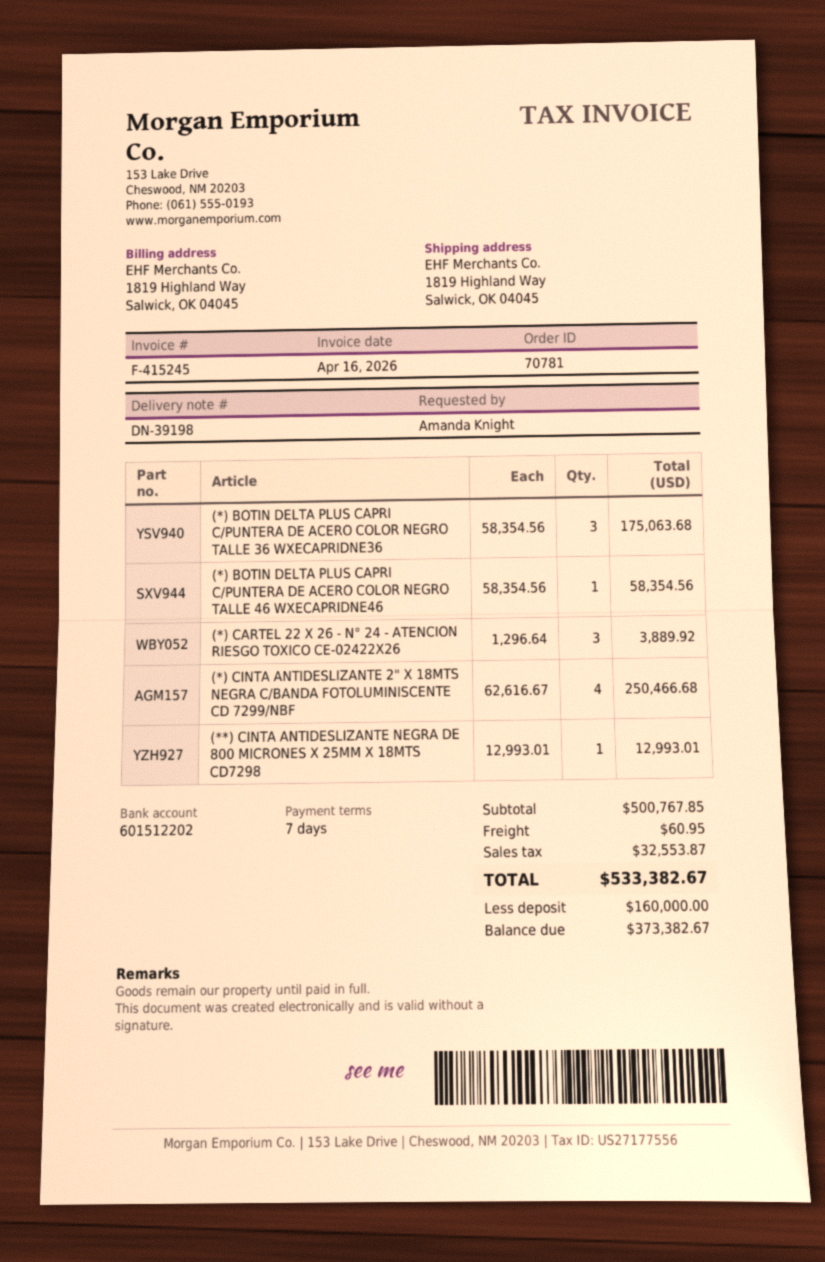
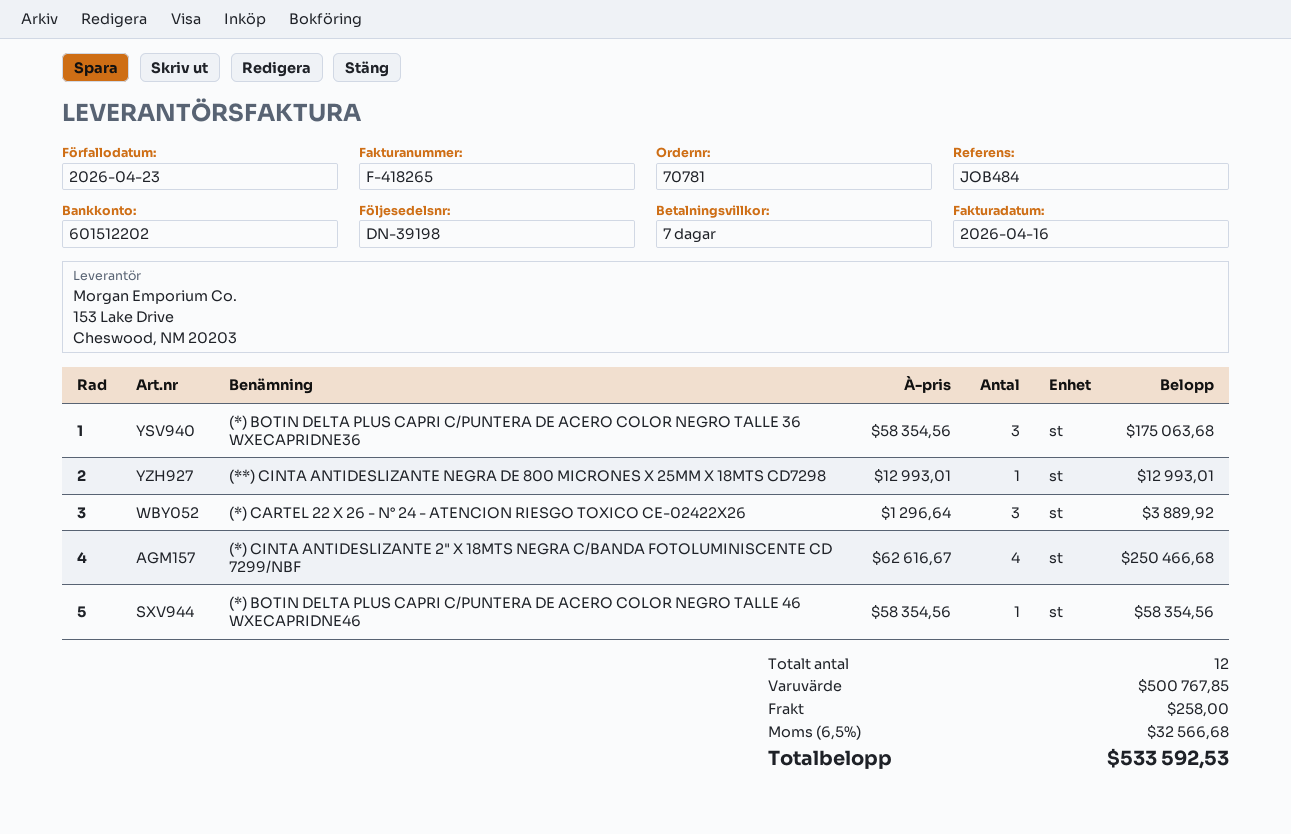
invoice number: F-415245 -> F-418265
shipping: 60.95 -> 258.00
tax: 32553.87 -> 32566.68
total: 533382.67 -> 533592.53

